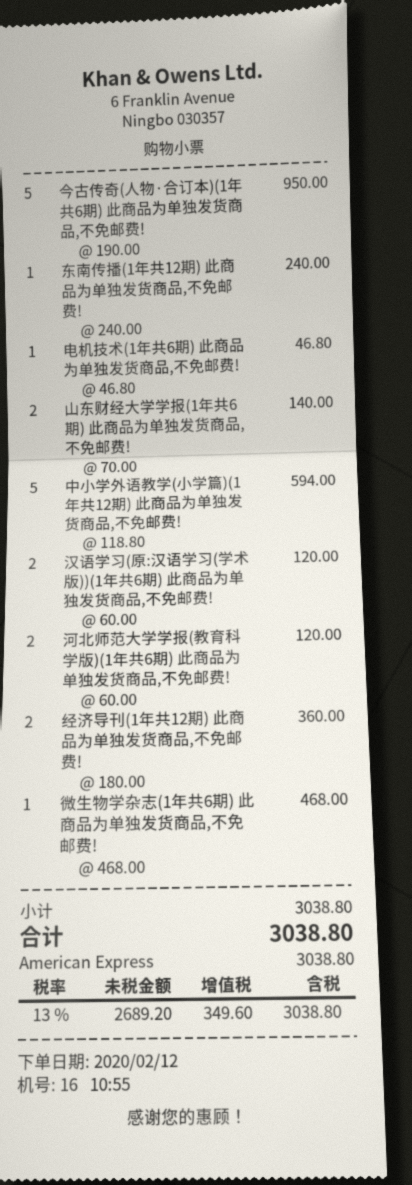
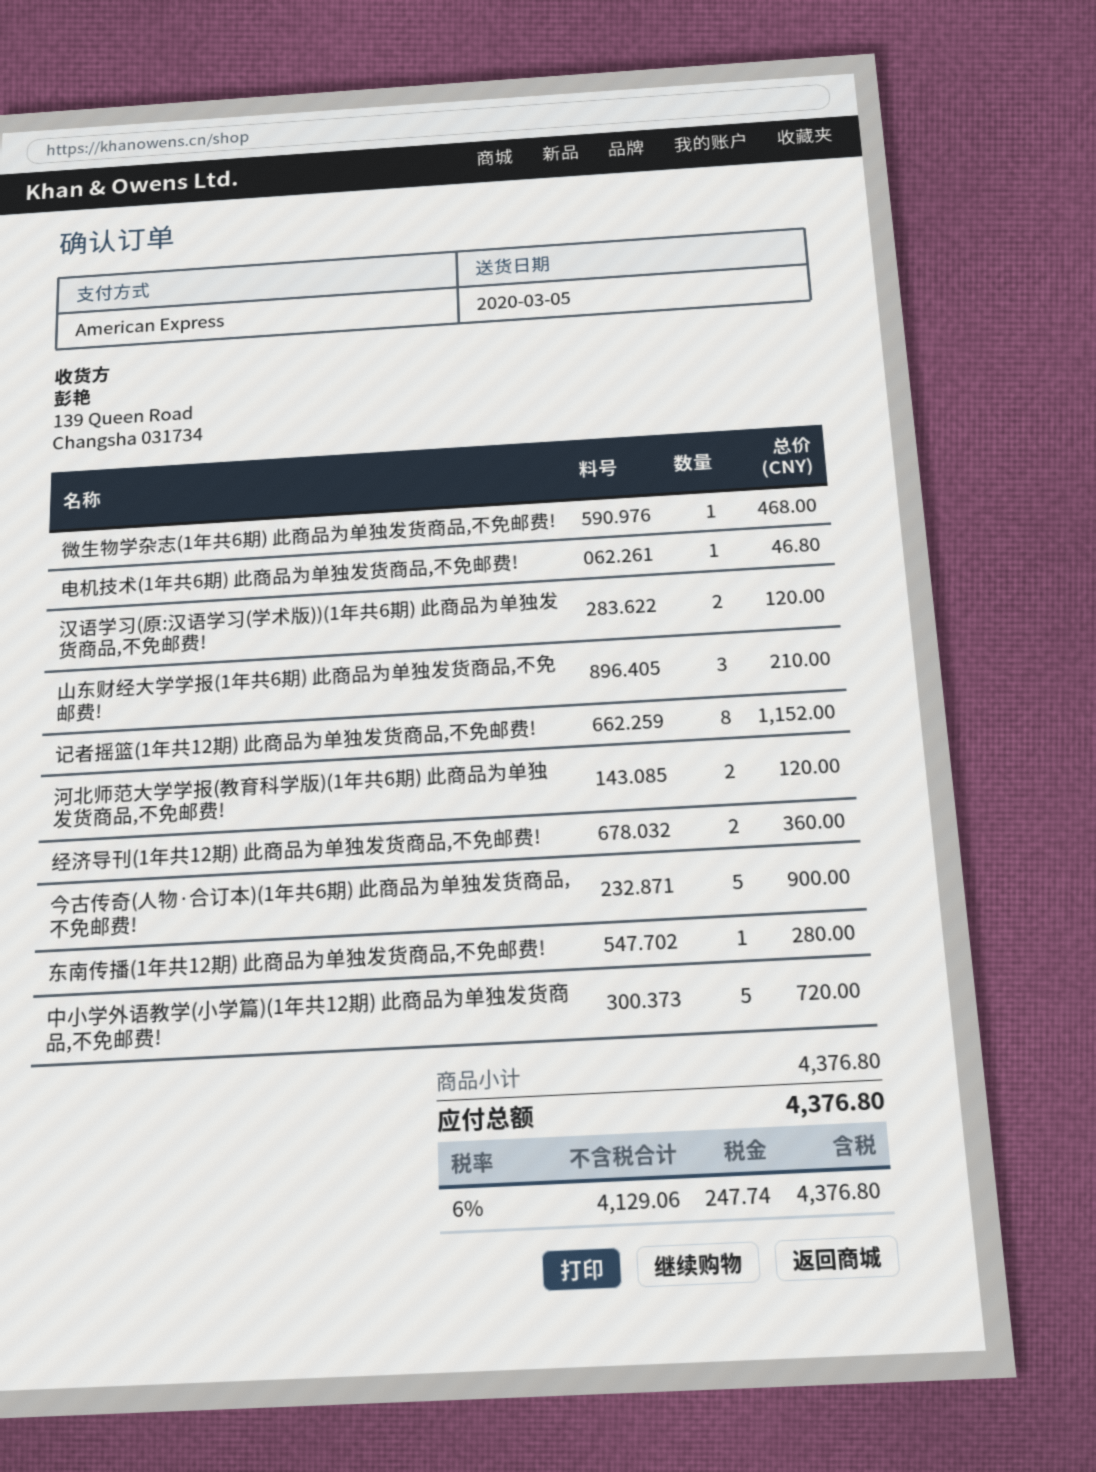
今古传奇(人物·合订本)(1年共6期) 此商品为单独发货商品,不免邮费!: 5 for 950.00 -> 5 for 900.00
东南传播(1年共12期) 此商品为单独发货商品,不免邮费!: 1 for 240.00 -> 1 for 280.00
山东财经大学学报(1年共6期) 此商品为单独发货商品,不免邮费!: 2 for 140.00 -> 3 for 210.00
中小学外语教学(小学篇)(1年共12期) 此商品为单独发货商品,不免邮费!: 5 for 594.00 -> 5 for 720.00
记者摇篮(1年共12期) 此商品为单独发货商品,不免邮费!: none -> 8 for 1152.00
subtotal: 3038.80 -> 4376.80
net: 2689.20 -> 4129.06
tax: 13% = 349.60 -> 6% = 247.74
total: 3038.80 -> 4376.80

